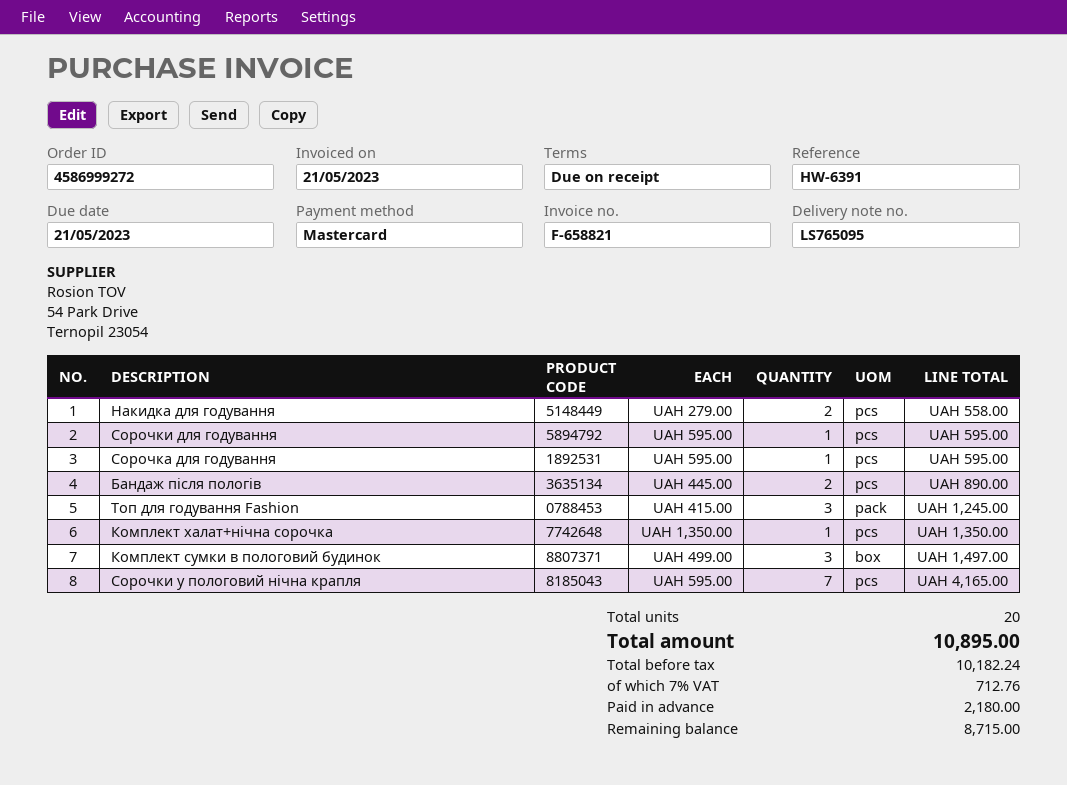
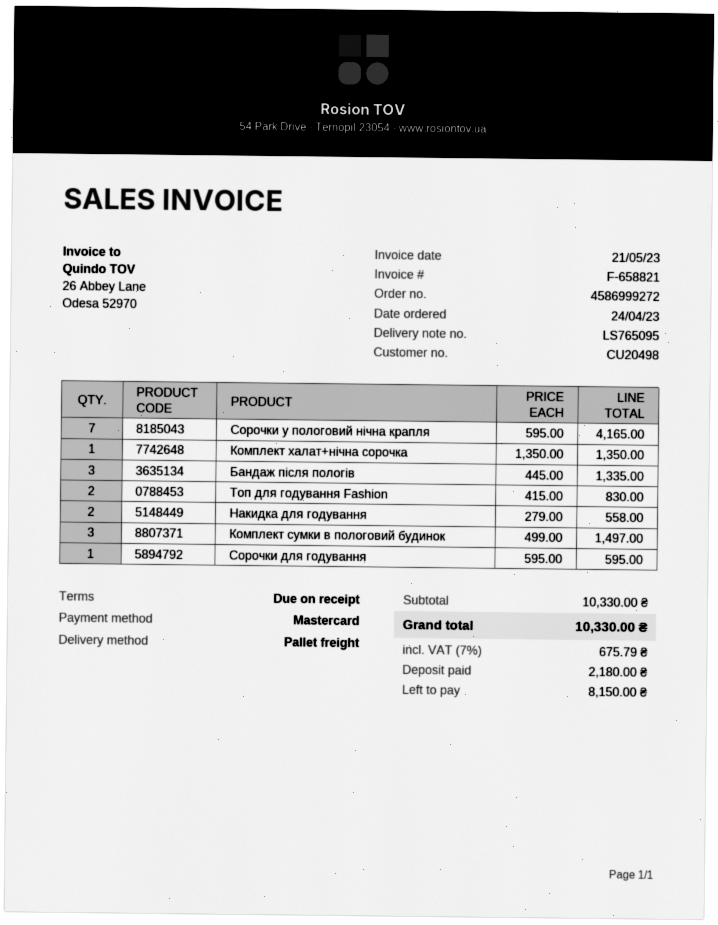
Сорочка для годування: 1 x 595.00 = 595.00 -> none
Бандаж після пологів: 2 x 445.00 = 890.00 -> 3 x 445.00 = 1335.00
Топ для годування Fashion: 3 x 415.00 = 1245.00 -> 2 x 415.00 = 830.00
tax: 7% = 712.76 -> 7% = 675.79
total: 10895.00 -> 10330.00
balance: 8715.00 -> 8150.00

